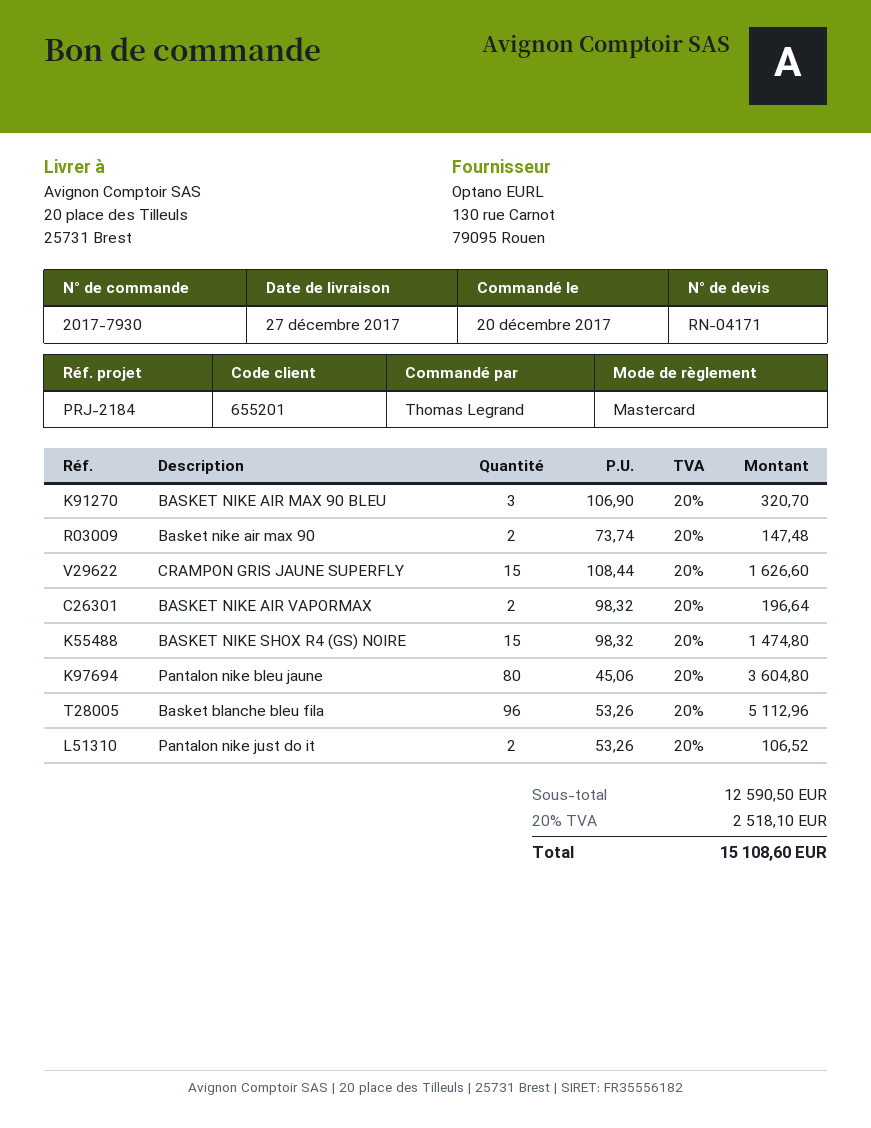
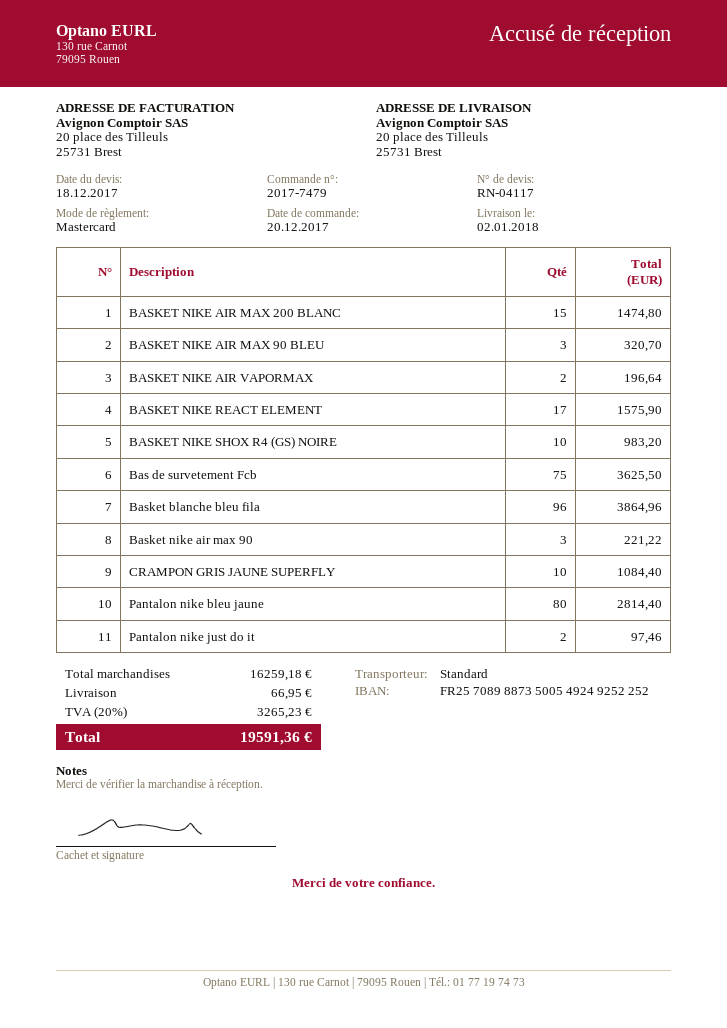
quote number: RN-04171 -> RN-04117
order number: 2017-7930 -> 2017-7479
delivery date: 2017-12-27 -> 2018-01-02
Basket nike air max 90: 2 for 147.48 -> 3 for 221.22
CRAMPON GRIS JAUNE SUPERFLY: 15 for 1626.60 -> 10 for 1084.40
BASKET NIKE SHOX R4 (GS) NOIRE: 15 for 1474.80 -> 10 for 983.20
Pantalon nike bleu jaune: 80 for 3604.80 -> 80 for 2814.40
Basket blanche bleu fila: 96 for 5112.96 -> 96 for 3864.96
Pantalon nike just do it: 2 for 106.52 -> 2 for 97.46
BASKET NIKE AIR MAX 200 BLANC: none -> 15 for 1474.80
BASKET NIKE REACT ELEMENT: none -> 17 for 1575.90
Bas de survetement Fcb: none -> 75 for 3625.50
subtotal: 12590.50 -> 16259.18
shipping: none -> 66.95
tax: 20% = 2518.10 -> 20% = 3265.23
total: 15108.60 -> 19591.36

